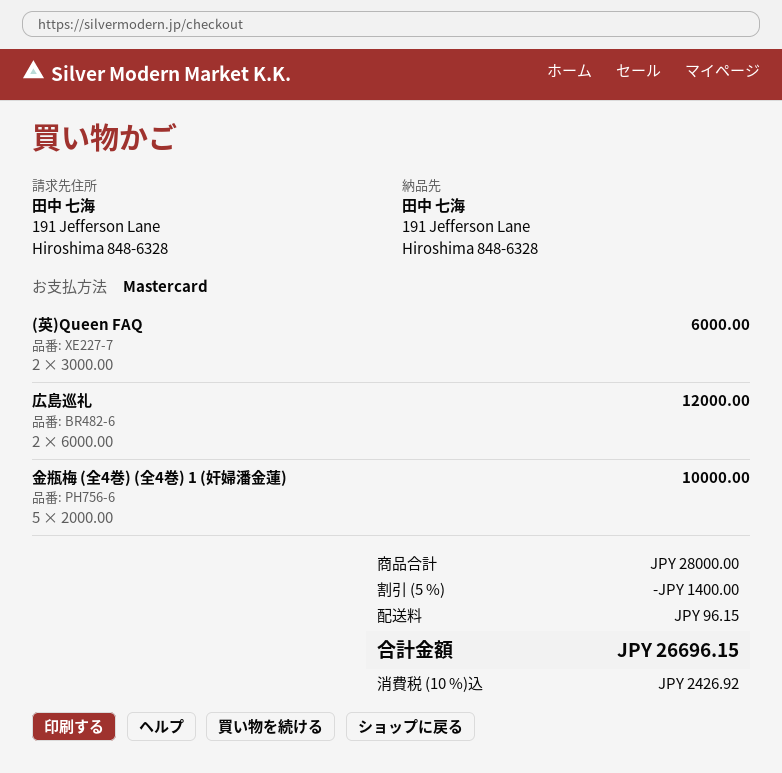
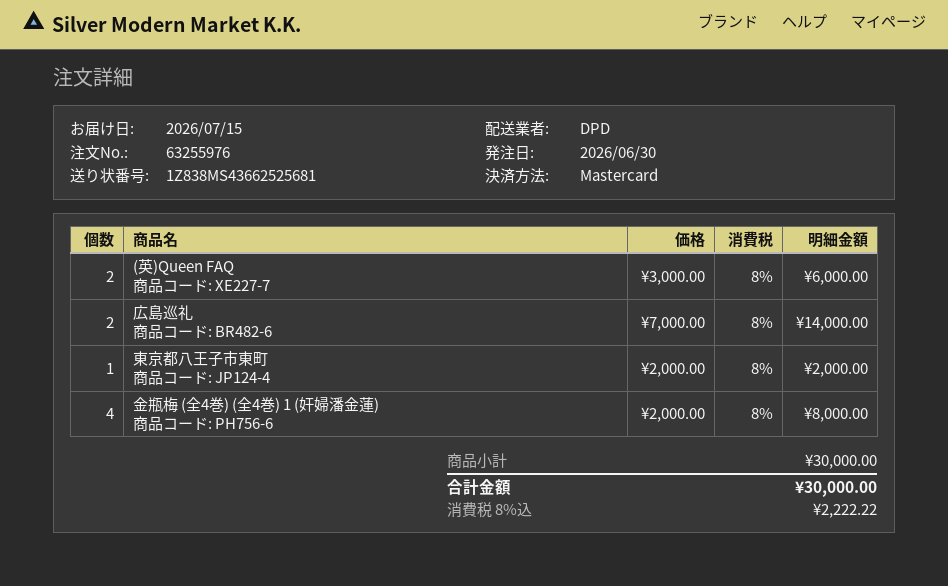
広島巡礼: 2 x 6000.00 = 12000.00 -> 2 x 7000.00 = 14000.00
金瓶梅 (全4巻) (全4巻) 1 (奸婦潘金蓮): 5 x 2000.00 = 10000.00 -> 4 x 2000.00 = 8000.00
東京都八王子市東町: none -> 1 x 2000.00 = 2000.00
subtotal: 28000.00 -> 30000.00
discount: 5% = 1400.00 -> none
shipping: 96.15 -> none
tax: 10% = 2426.92 -> 8% = 2222.22
total: 26696.15 -> 30000.00

